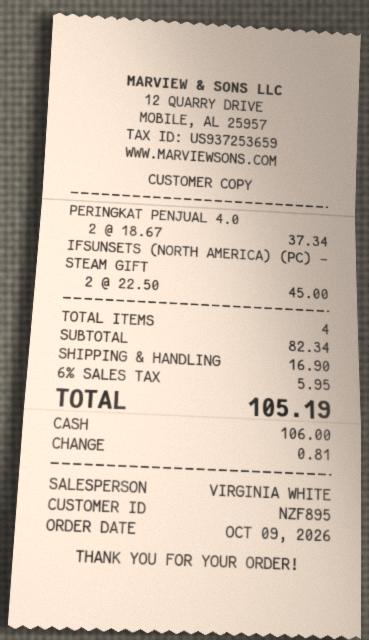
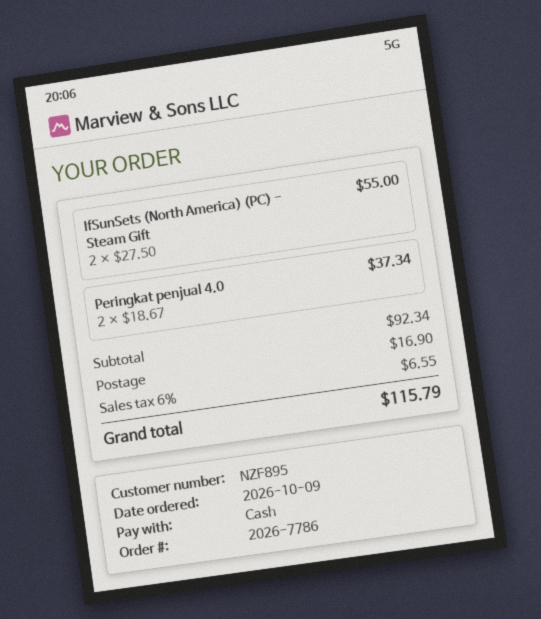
IFSUNSETS (NORTH AMERICA) (PC) - STEAM GIFT: 2 x 22.50 = 45.00 -> 2 x 27.50 = 55.00
subtotal: 82.34 -> 92.34
tax: 6% = 5.95 -> 6% = 6.55
total: 105.19 -> 115.79

